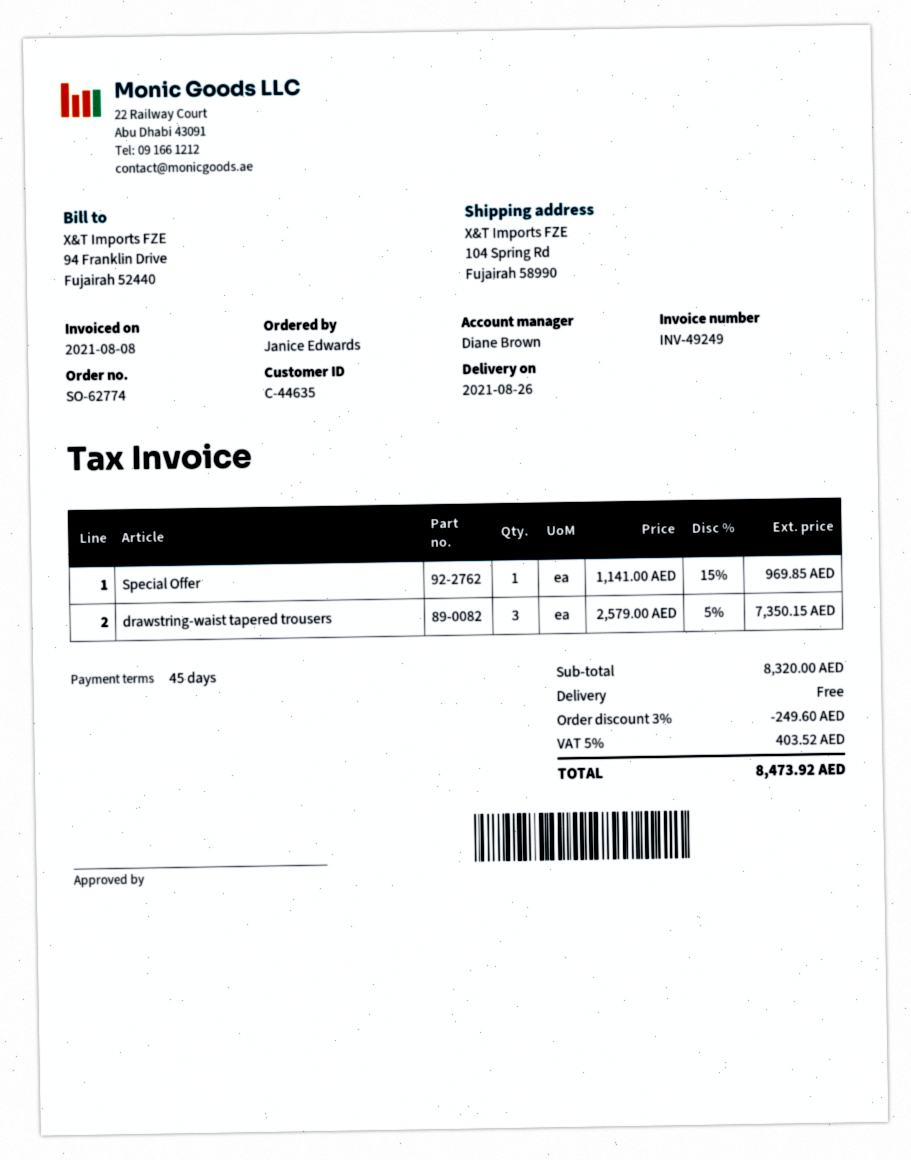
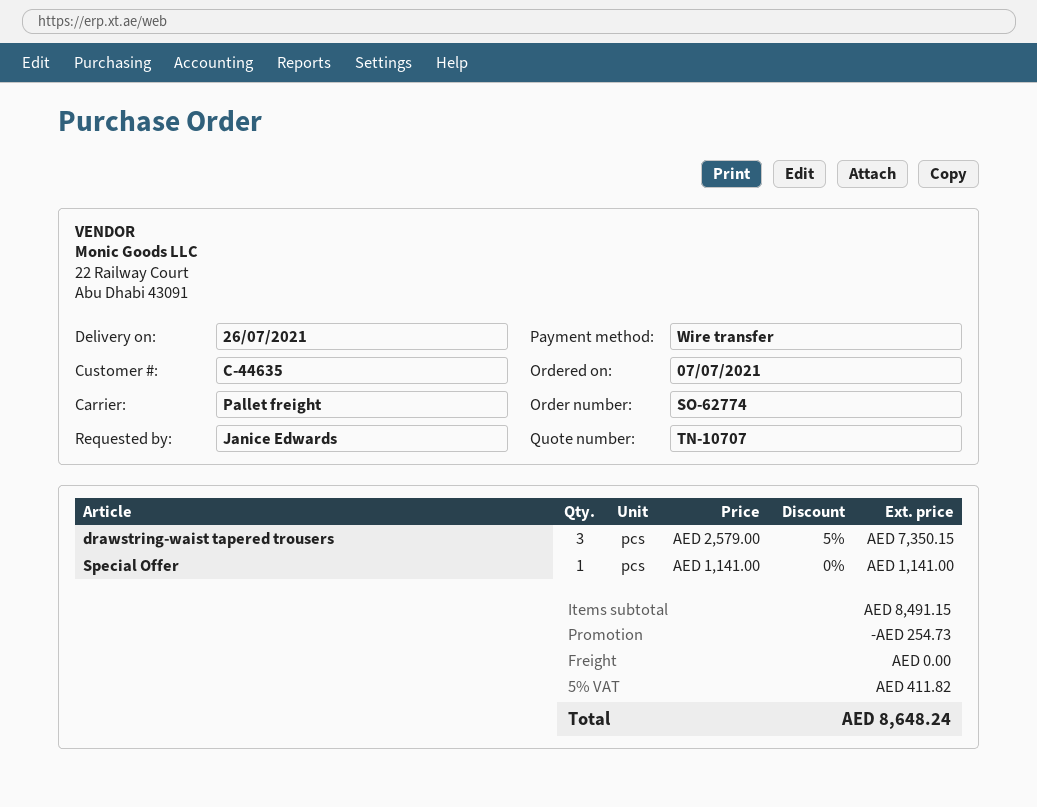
delivery date: 2021-08-26 -> 2021-07-26
Special Offer: 1 x 1141.00 - 15% = 969.85 -> 1 x 1141.00 = 1141.00
subtotal: 8320.00 -> 8491.15
discount: 249.60 -> 254.73
tax: 5% = 403.52 -> 5% = 411.82
total: 8473.92 -> 8648.24

